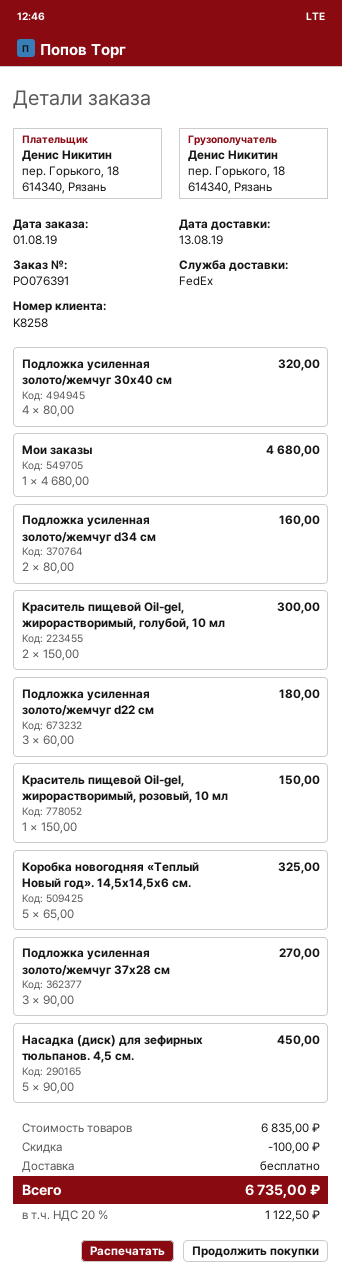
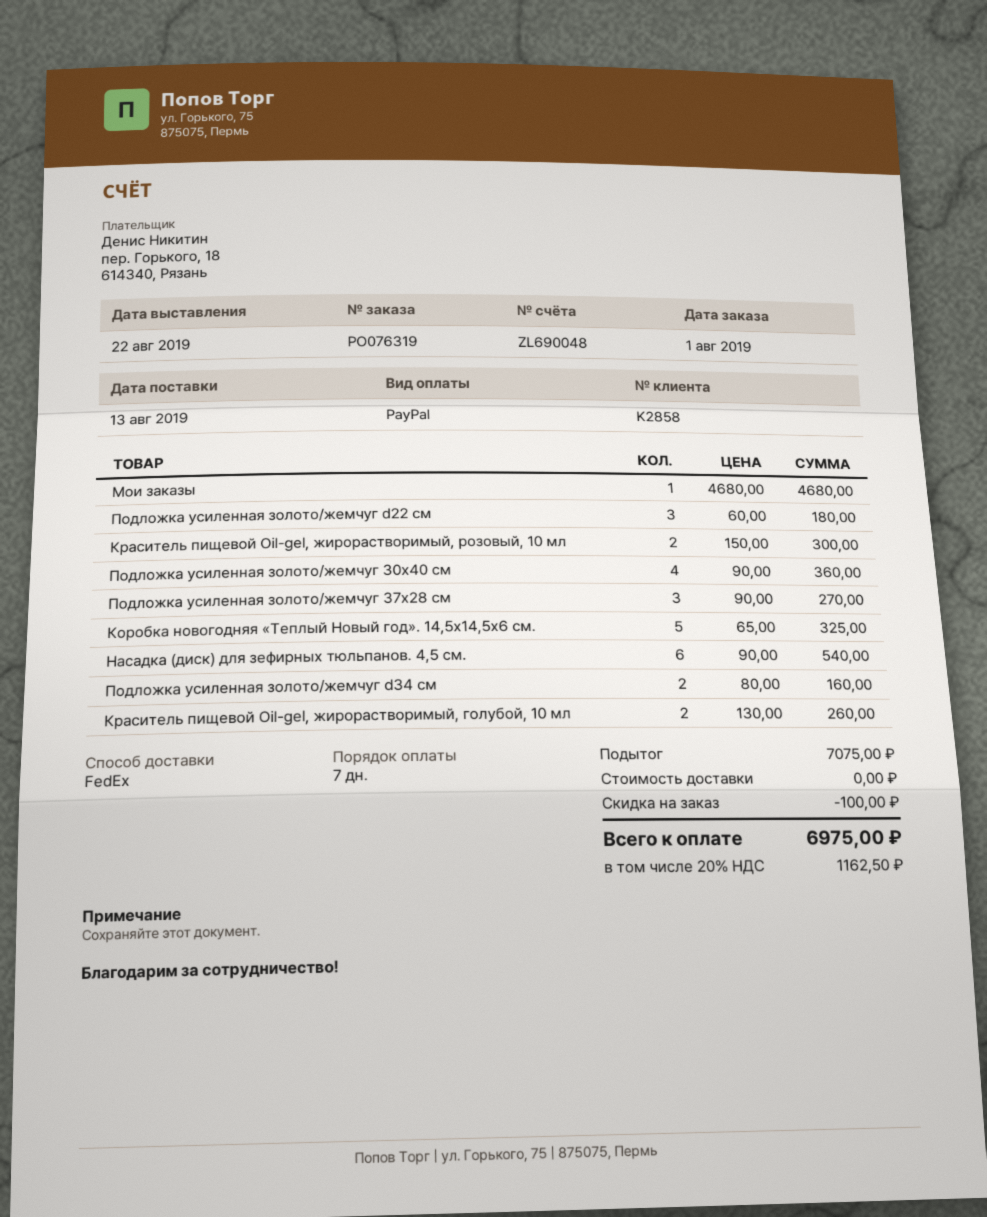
order number: PO076391 -> PO076319
customer number: K8258 -> K2858
Подложка усиленная золото/жемчуг 30х40 см: 4 x 80.00 = 320.00 -> 4 x 90.00 = 360.00
Краситель пищевой Oil-gel, жирорастворимый, голубой, 10 мл: 2 x 150.00 = 300.00 -> 2 x 130.00 = 260.00
Краситель пищевой Oil-gel, жирорастворимый, розовый, 10 мл: 1 x 150.00 = 150.00 -> 2 x 150.00 = 300.00
Насадка (диск) для зефирных тюльпанов. 4,5 см.: 5 x 90.00 = 450.00 -> 6 x 90.00 = 540.00
subtotal: 6835.00 -> 7075.00
tax: 20% = 1122.50 -> 20% = 1162.50
total: 6735.00 -> 6975.00

